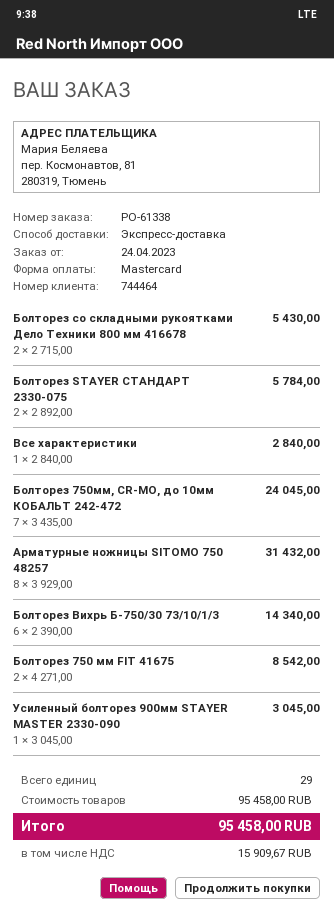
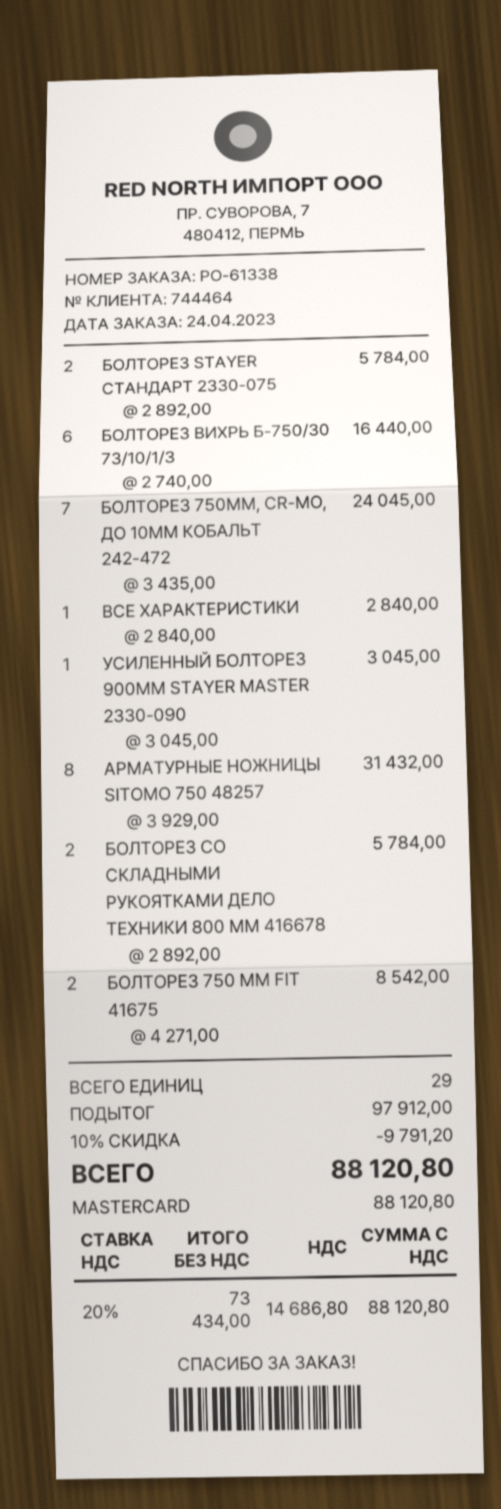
Болторез со складными рукоятками Дело Техники 800 мм 416678: 2 x 2715.00 = 5430.00 -> 2 x 2892.00 = 5784.00
Болторез Вихрь Б-750/30 73/10/1/3: 6 x 2390.00 = 14340.00 -> 6 x 2740.00 = 16440.00
subtotal: 95458.00 -> 97912.00
discount: none -> 10% = 9791.20
tax: 15909.67 -> 14686.80
total: 95458.00 -> 88120.80

